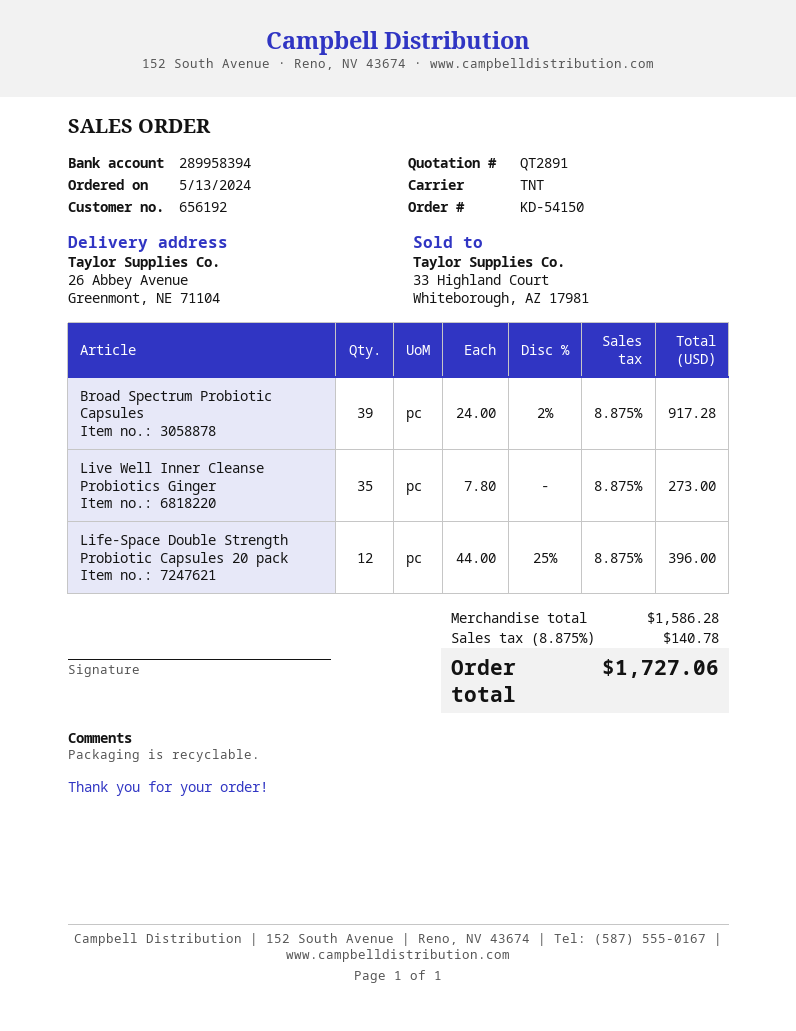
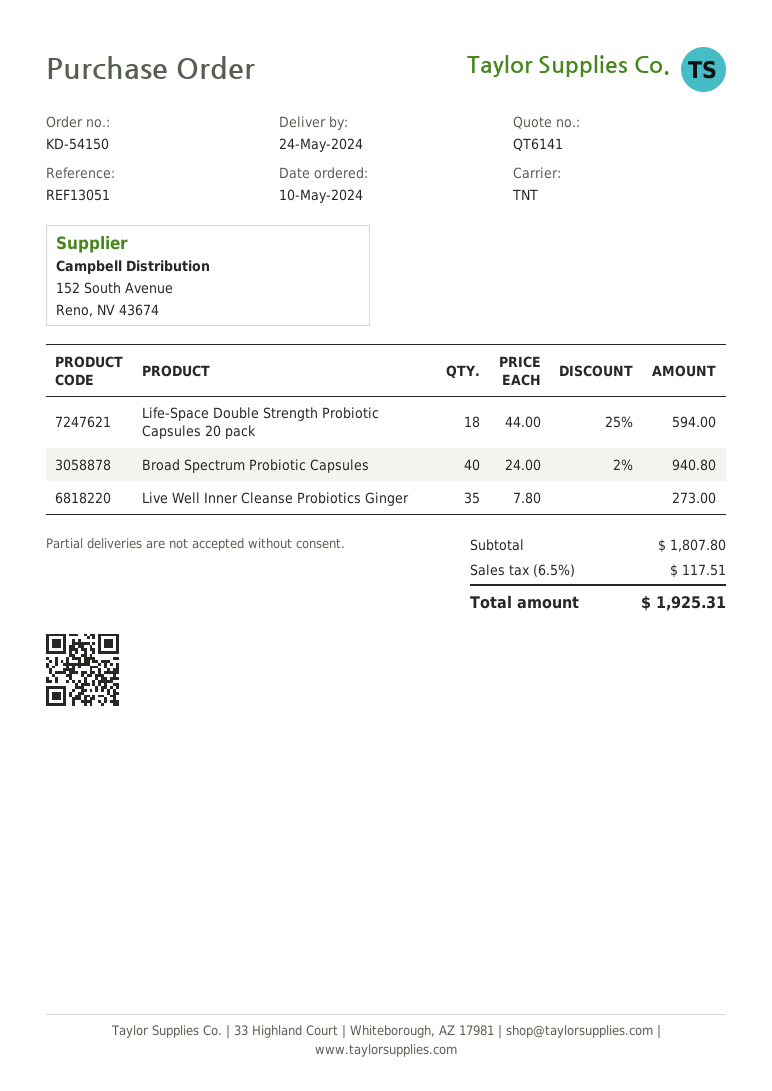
quote number: QT2891 -> QT6141
order date: 2024-05-13 -> 2024-05-10
Broad Spectrum Probiotic Capsules: 39 x 24.00 - 2% = 917.28 -> 40 x 24.00 - 2% = 940.80
Life-Space Double Strength Probiotic Capsules 20 pack: 12 x 44.00 - 25% = 396.00 -> 18 x 44.00 - 25% = 594.00
subtotal: 1586.28 -> 1807.80
tax: 8.875% = 140.78 -> 6.5% = 117.51
total: 1727.06 -> 1925.31

